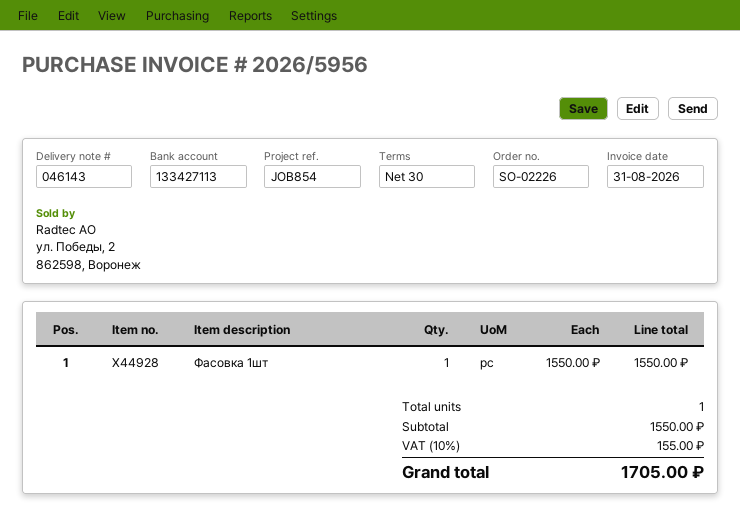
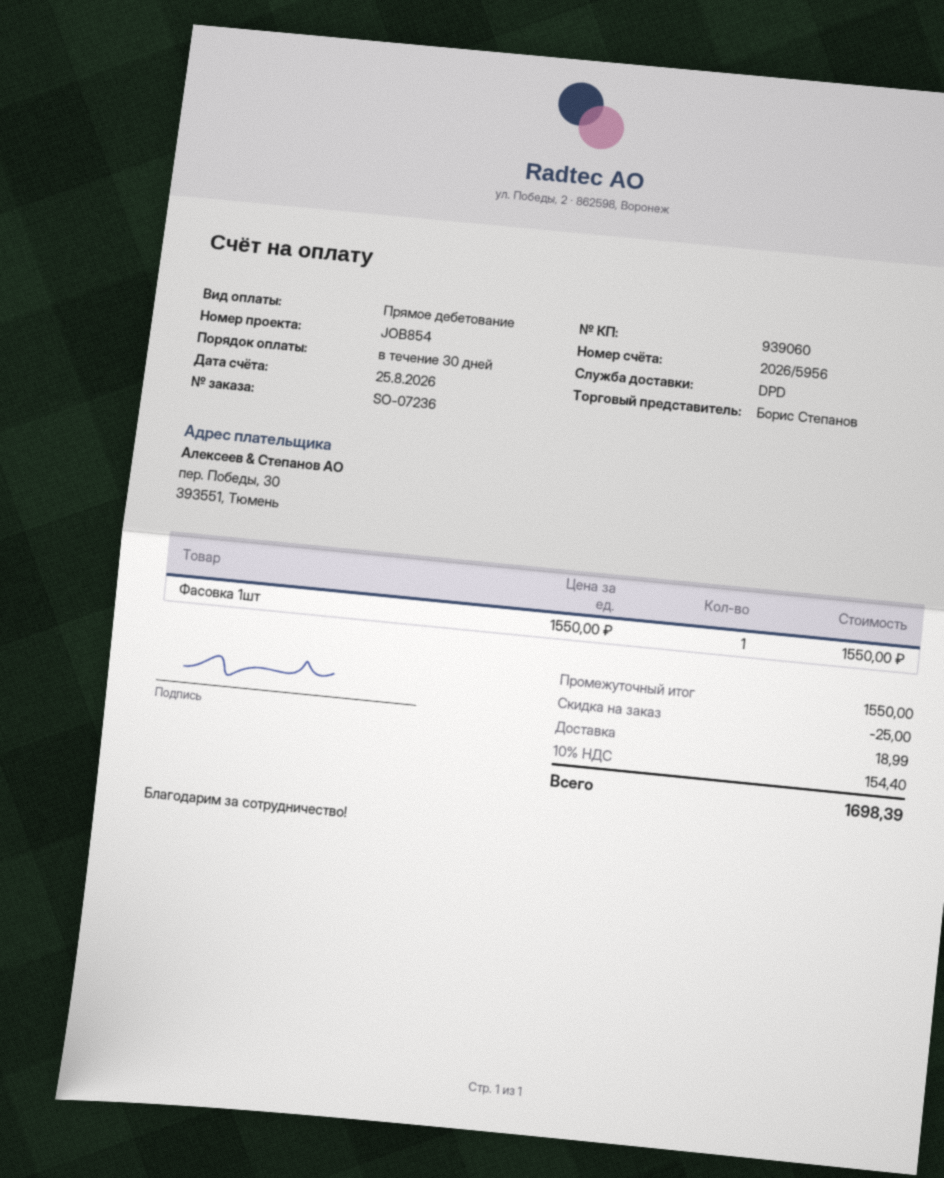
order number: SO-02226 -> SO-07236
invoice date: 2026-08-31 -> 2026-08-25
discount: none -> 25.00
shipping: none -> 18.99
tax: 10% = 155.00 -> 10% = 154.40
total: 1705.00 -> 1698.39

